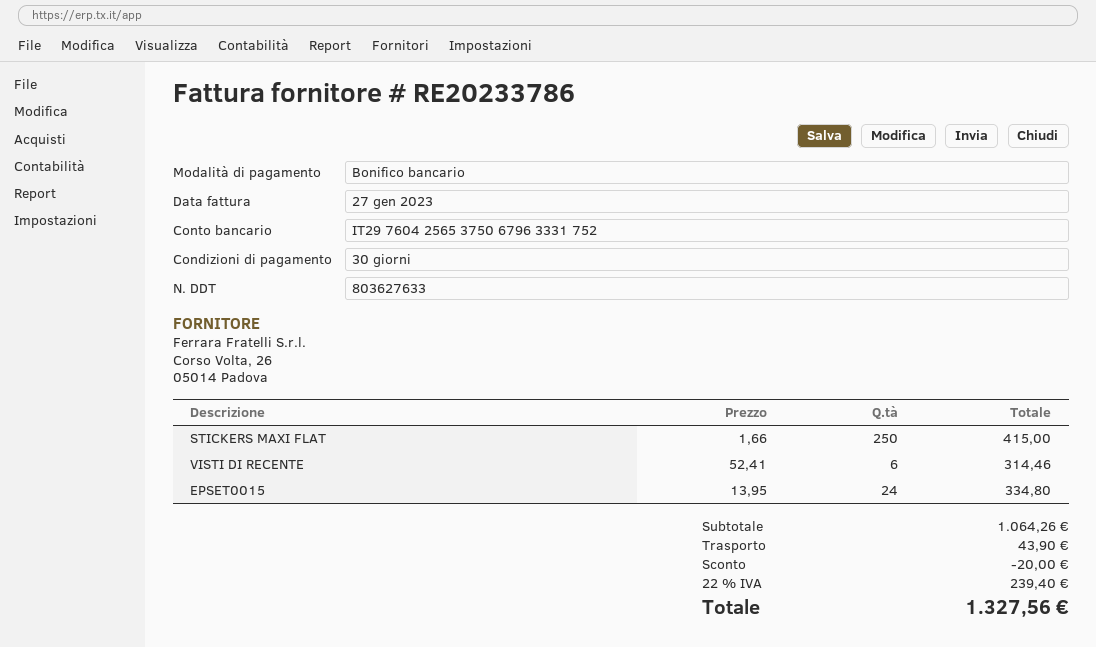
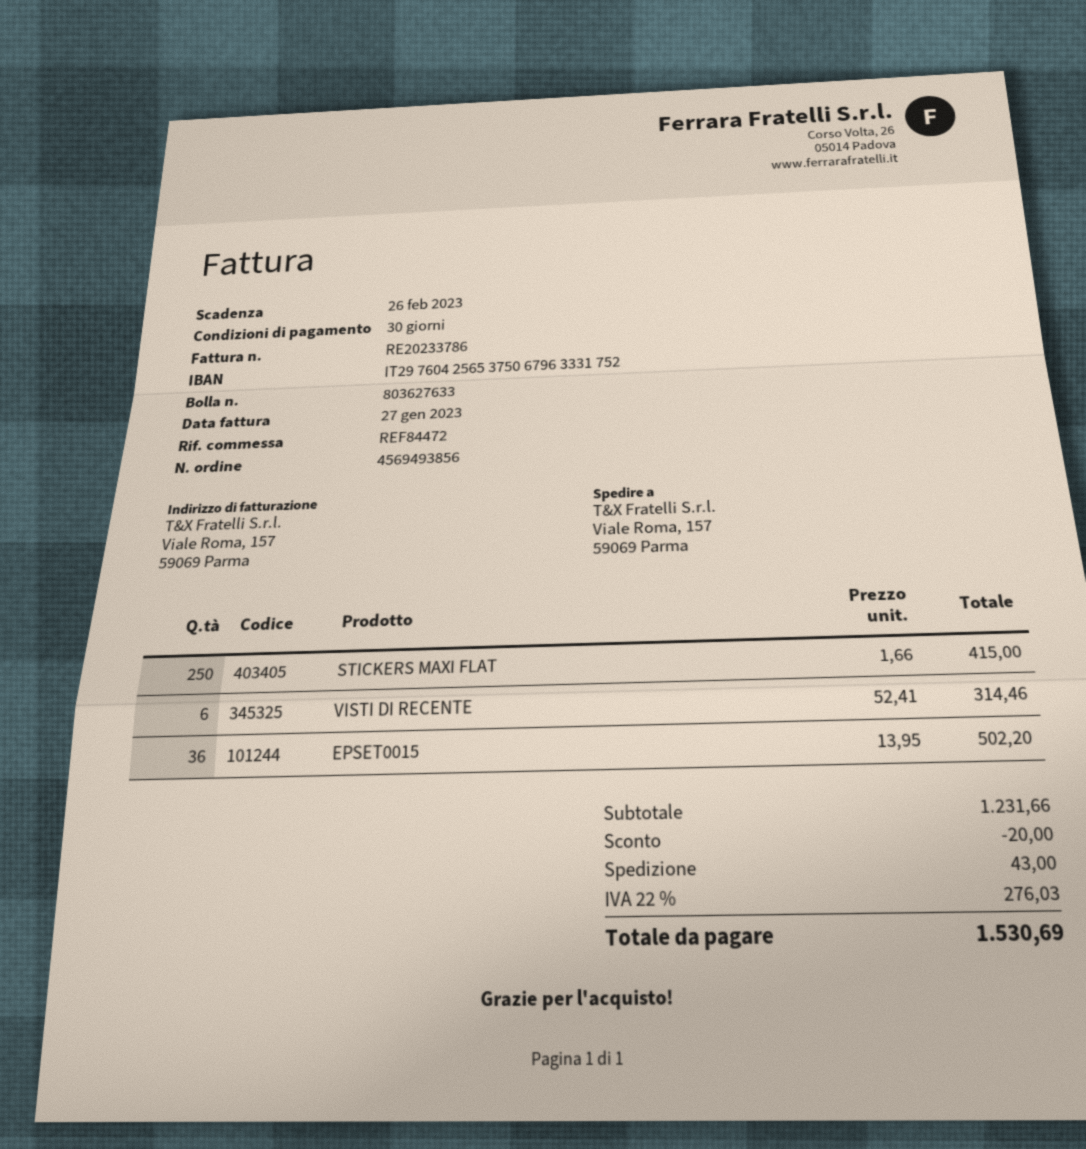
EPSET0015: 24 x 13.95 = 334.80 -> 36 x 13.95 = 502.20
subtotal: 1064.26 -> 1231.66
shipping: 43.90 -> 43.00
tax: 22% = 239.40 -> 22% = 276.03
total: 1327.56 -> 1530.69

